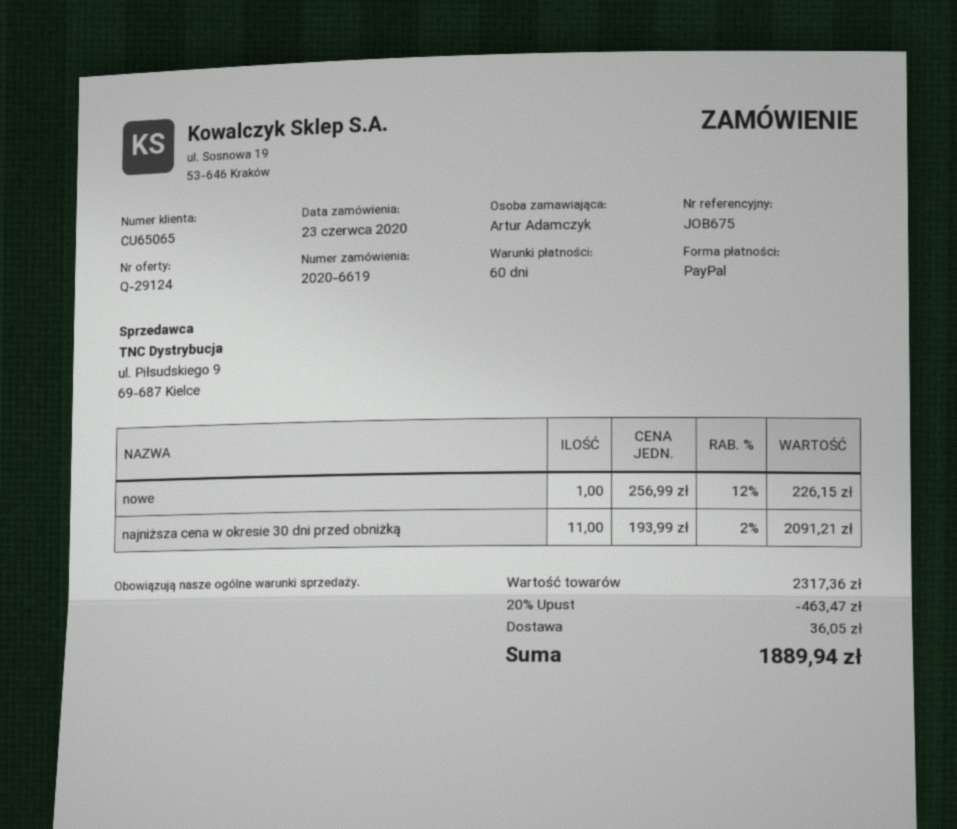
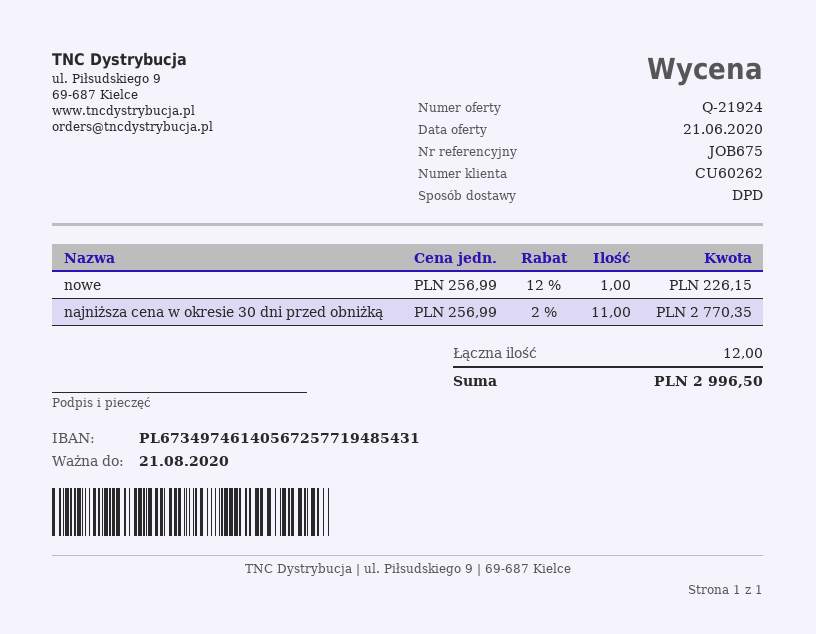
quote number: Q-29124 -> Q-21924
customer number: CU65065 -> CU60262
najniższa cena w okresie 30 dni przed obniżką: 11 x 193.99 - 2% = 2091.21 -> 11 x 256.99 - 2% = 2770.35
discount: 20% = 463.47 -> none
shipping: 36.05 -> none
total: 1889.94 -> 2996.50

